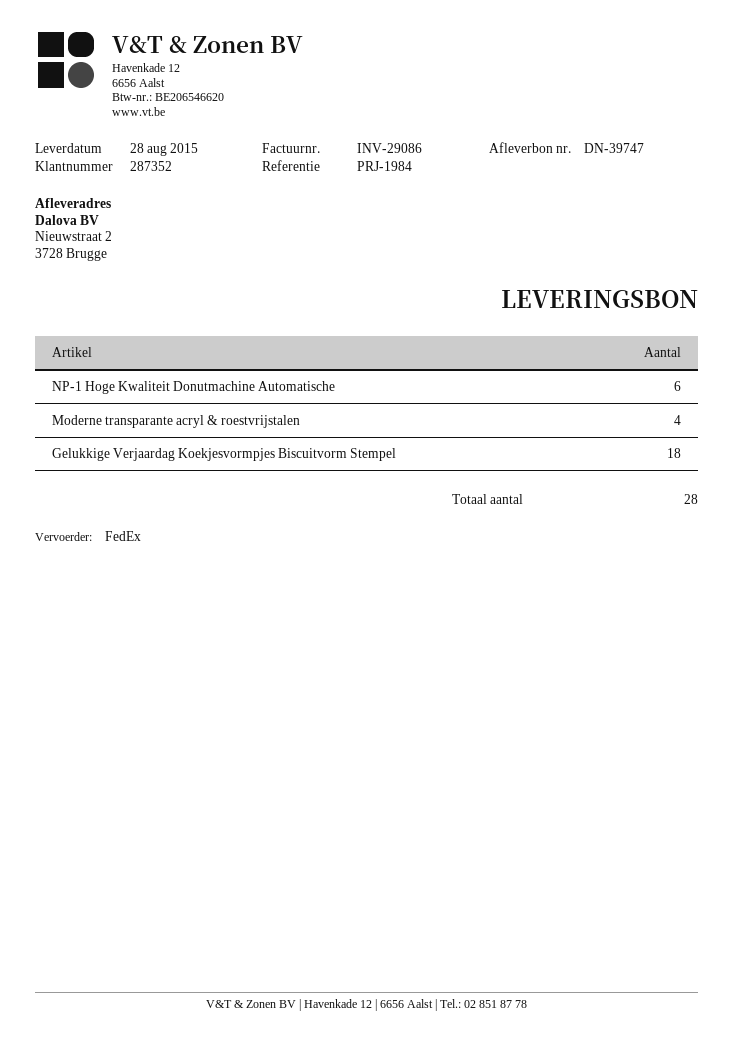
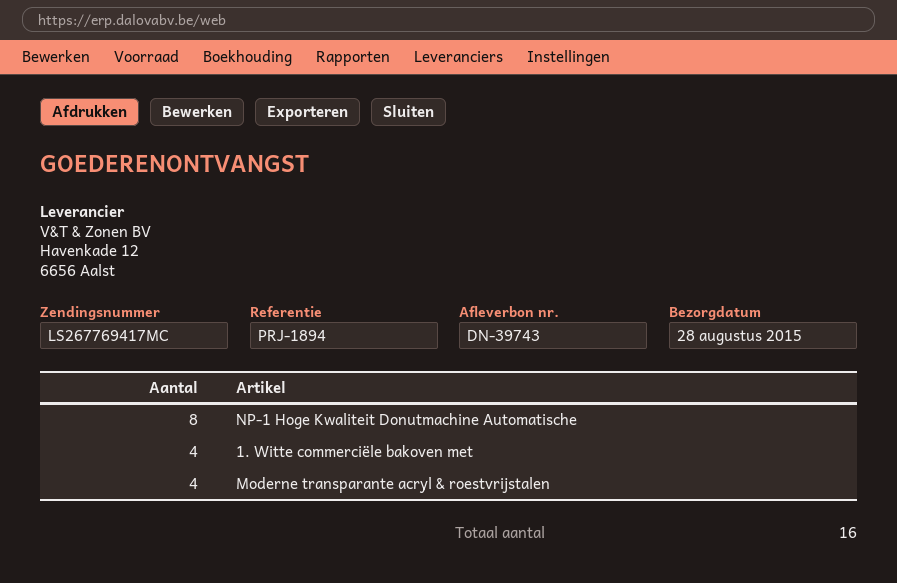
delivery note number: DN-39747 -> DN-39743
reference: PRJ-1984 -> PRJ-1894
NP-1 Hoge Kwaliteit Donutmachine Automatische: 6 -> 8
Gelukkige Verjaardag Koekjesvormpjes Biscuitvorm Stempel: 18 -> none
1. Witte commerciële bakoven met: none -> 4
total quantity: 28 -> 16

